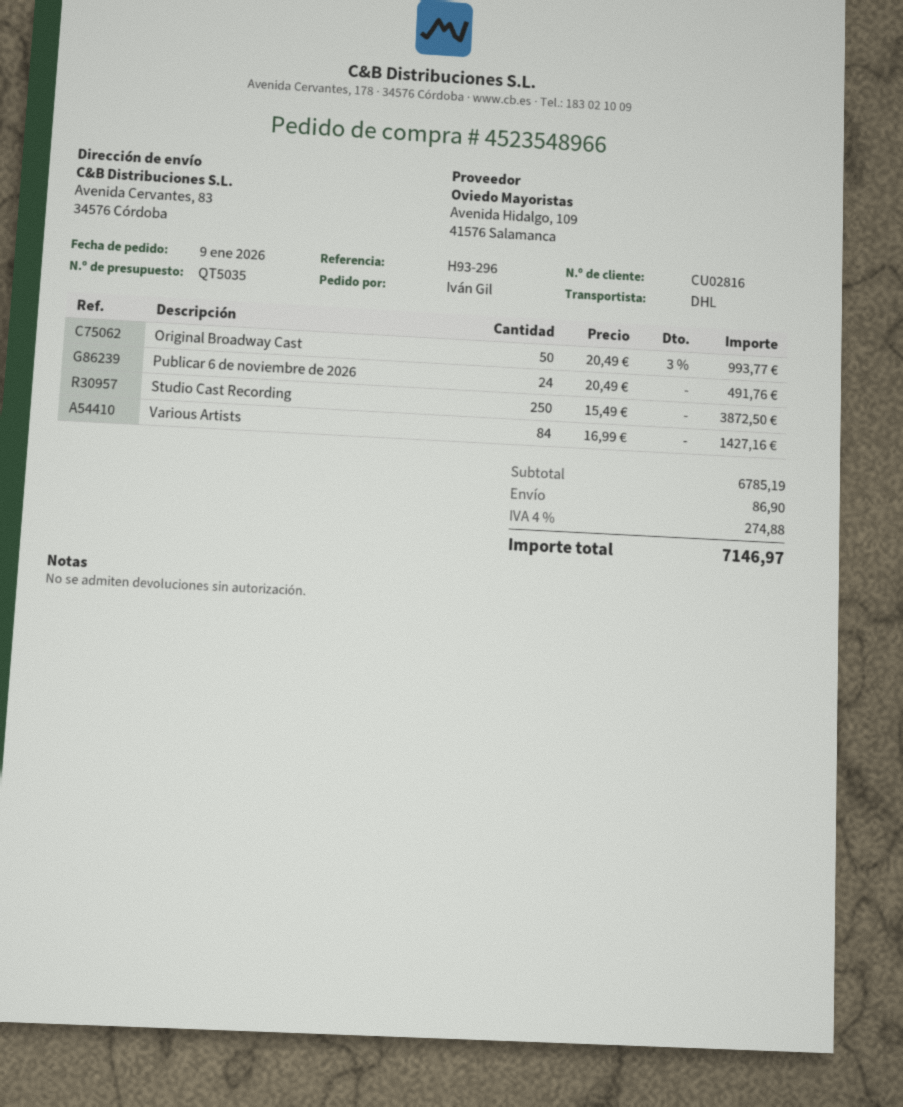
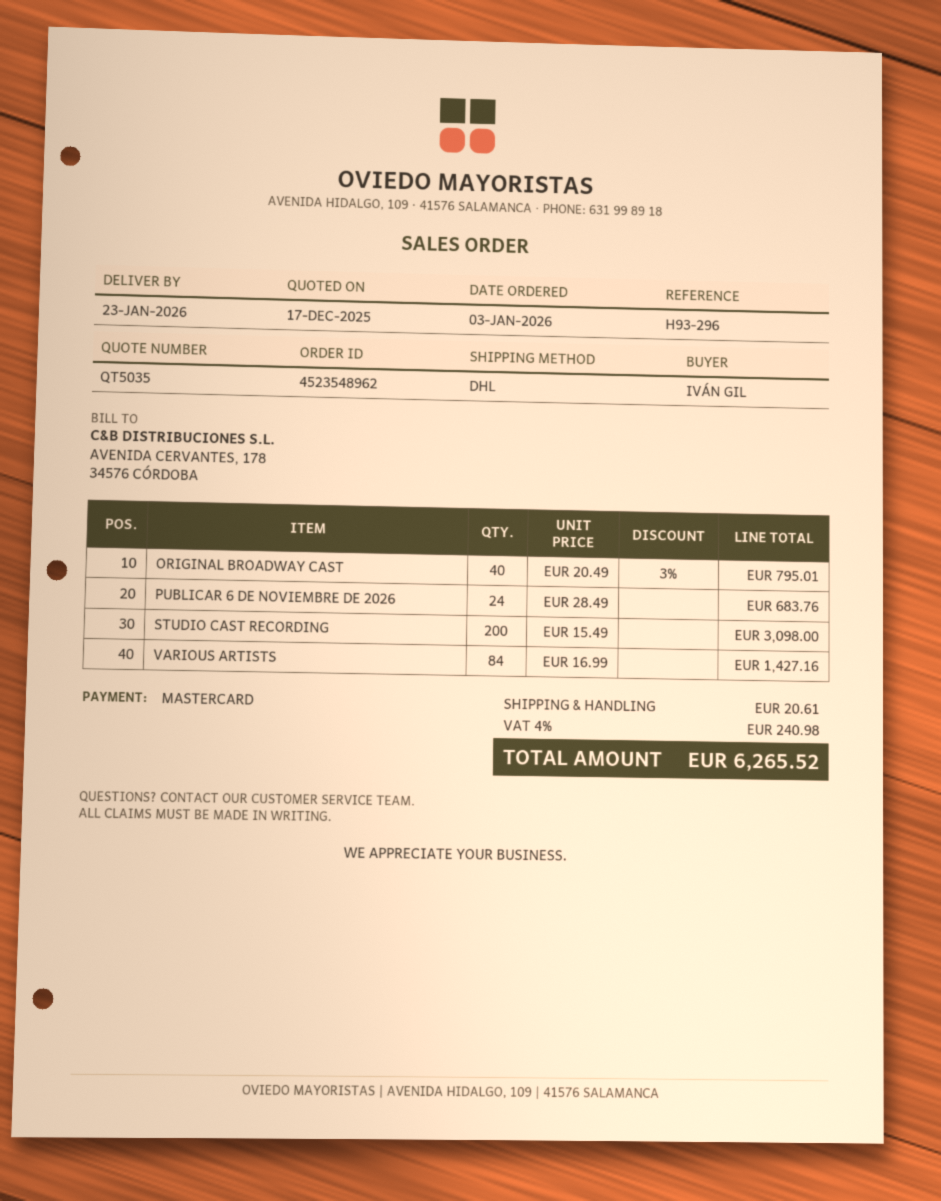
order number: 4523548966 -> 4523548962
order date: 2026-01-09 -> 2026-01-03
Original Broadway Cast: 50 x 20.49 - 3% = 993.77 -> 40 x 20.49 - 3% = 795.01
Publicar 6 de noviembre de 2026: 24 x 20.49 = 491.76 -> 24 x 28.49 = 683.76
Studio Cast Recording: 250 x 15.49 = 3872.50 -> 200 x 15.49 = 3098.00
shipping: 86.90 -> 20.61
tax: 4% = 274.88 -> 4% = 240.98
total: 7146.97 -> 6265.52

